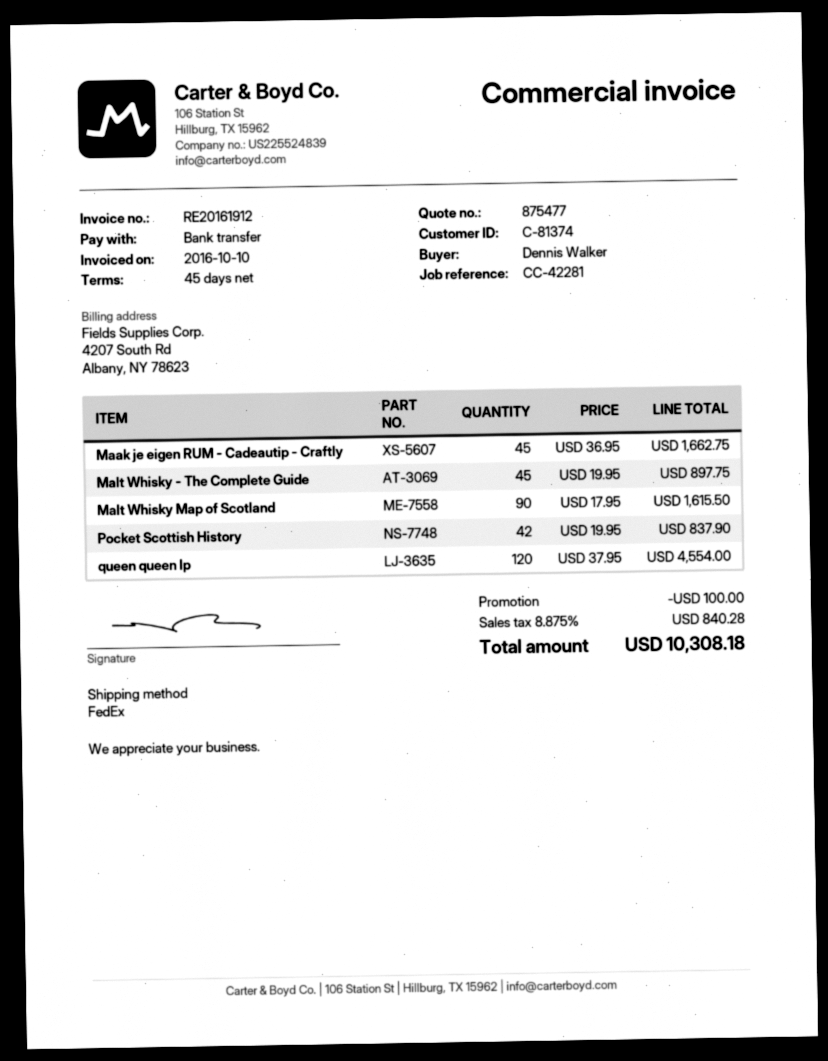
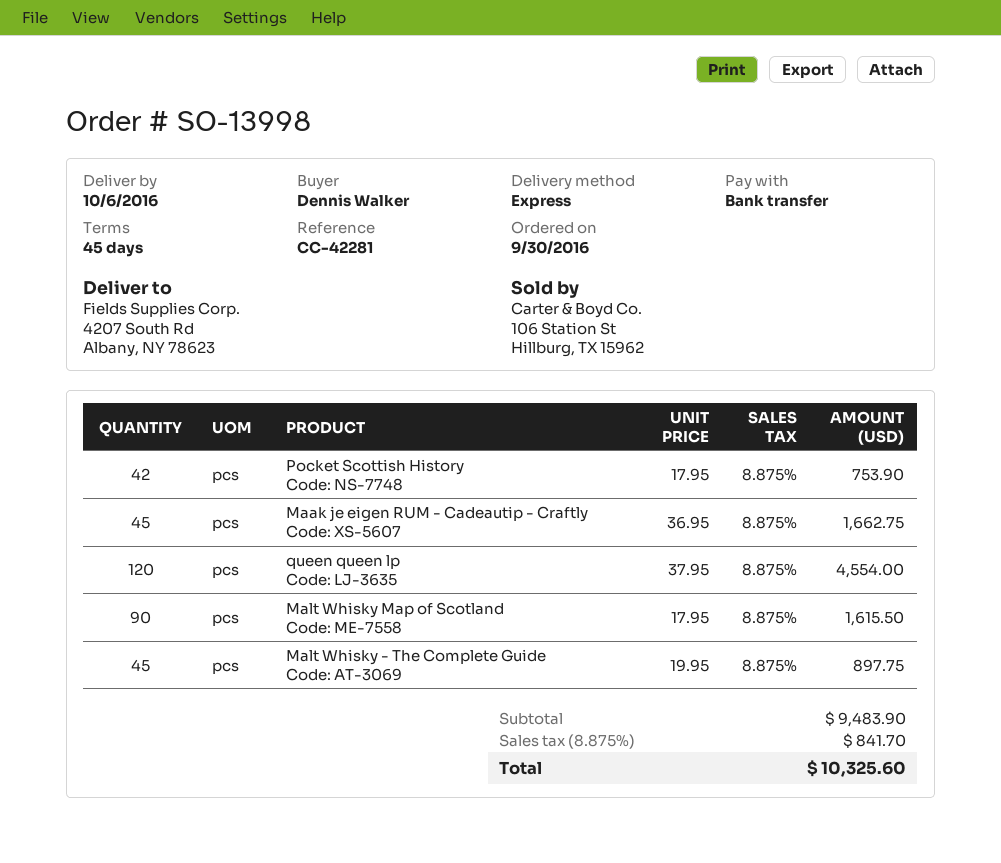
shipping method: FedEx -> express
Pocket Scottish History: 42 x 19.95 = 837.90 -> 42 x 17.95 = 753.90
discount: 100.00 -> none
tax: 8.875% = 840.28 -> 8.875% = 841.70
total: 10308.18 -> 10325.60

